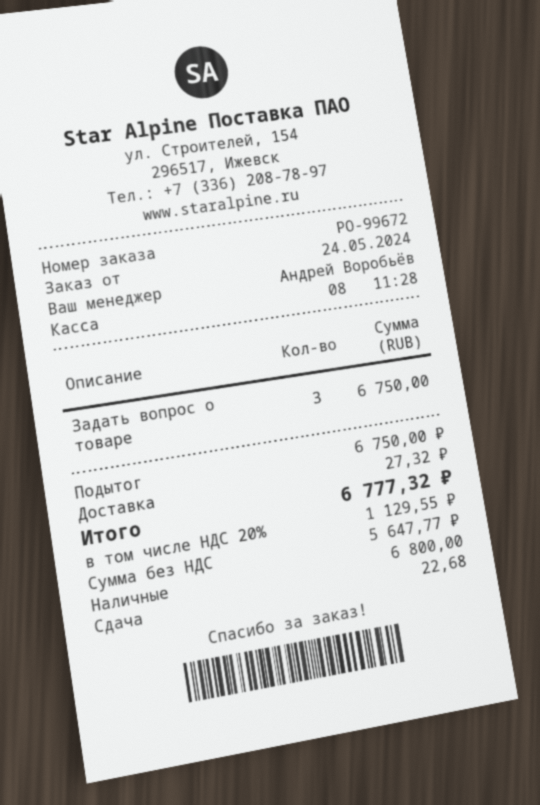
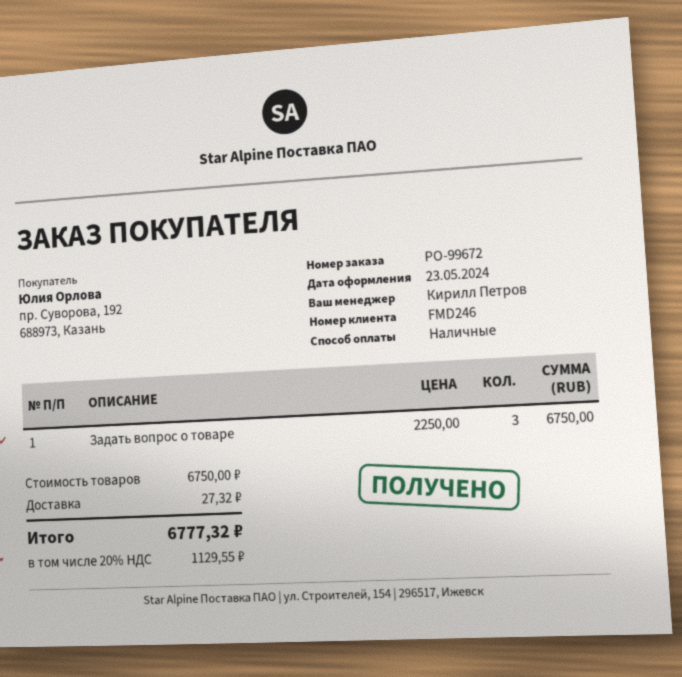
order date: 2024-05-24 -> 2024-05-23
sales rep: Андрей Воробьёв -> Кирилл Петров

